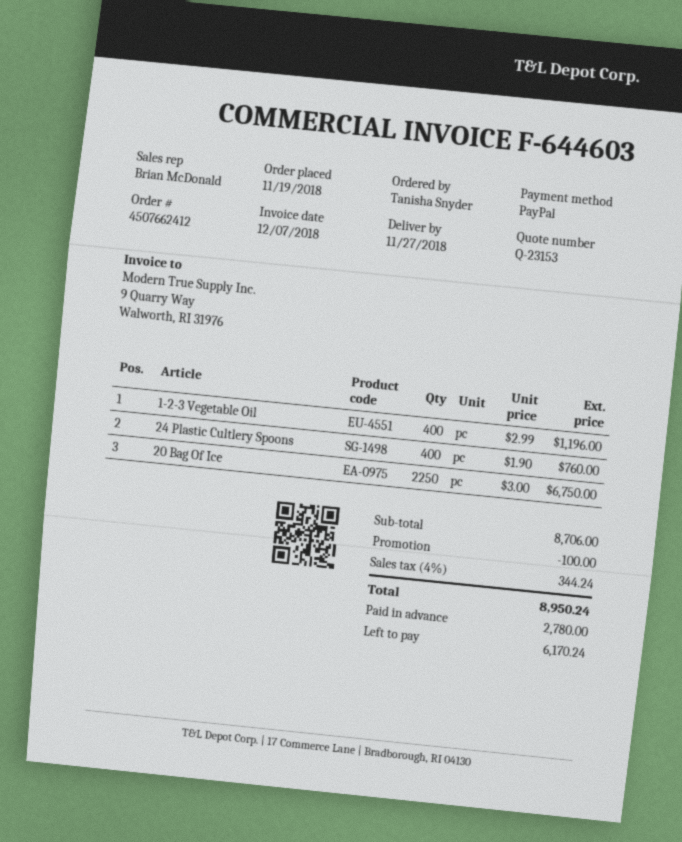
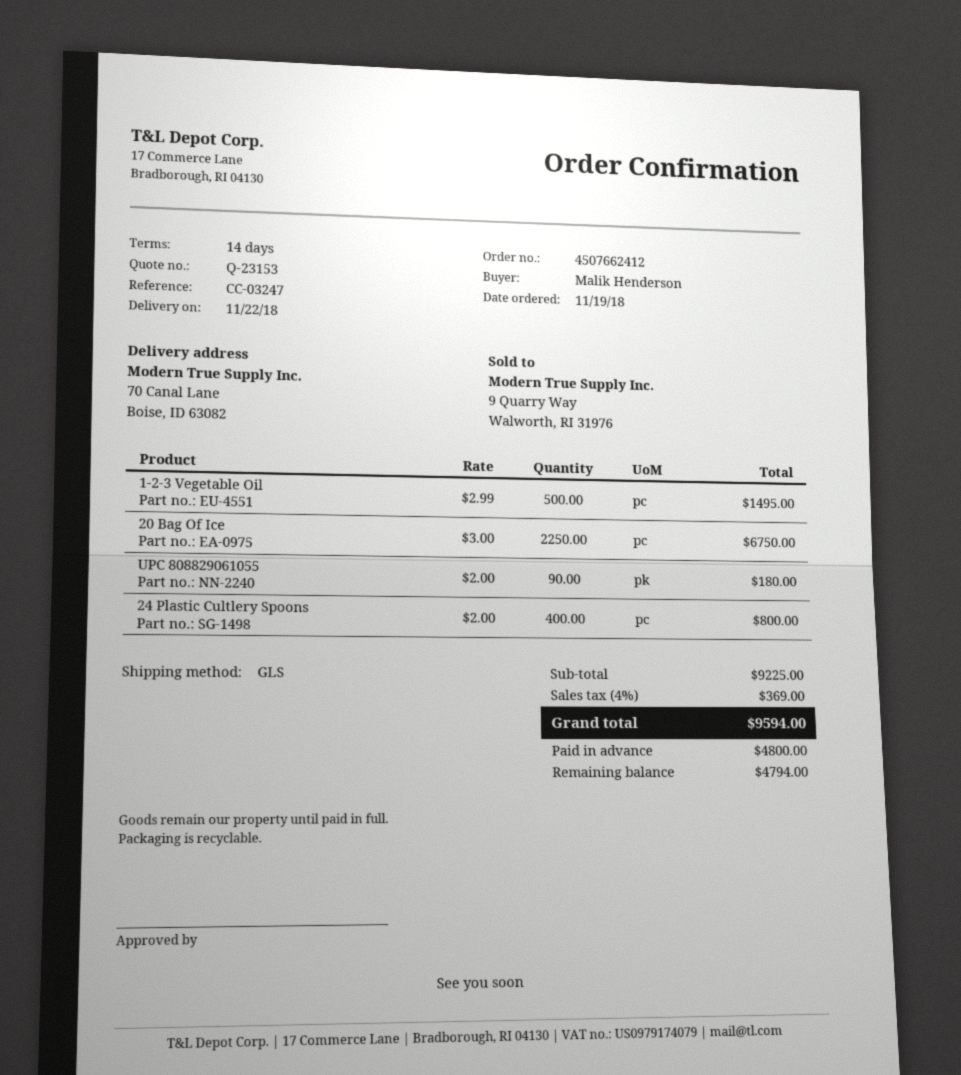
delivery date: 2018-11-27 -> 2018-11-22
ordered by: Tanisha Snyder -> Malik Henderson
1-2-3 Vegetable Oil: 400 x 2.99 = 1196.00 -> 500 x 2.99 = 1495.00
24 Plastic Cultlery Spoons: 400 x 1.90 = 760.00 -> 400 x 2.00 = 800.00
UPC 808829061055: none -> 90 x 2.00 = 180.00
subtotal: 8706.00 -> 9225.00
discount: 100.00 -> none
tax: 4% = 344.24 -> 4% = 369.00
total: 8950.24 -> 9594.00
deposit: 2780.00 -> 4800.00
balance: 6170.24 -> 4794.00

